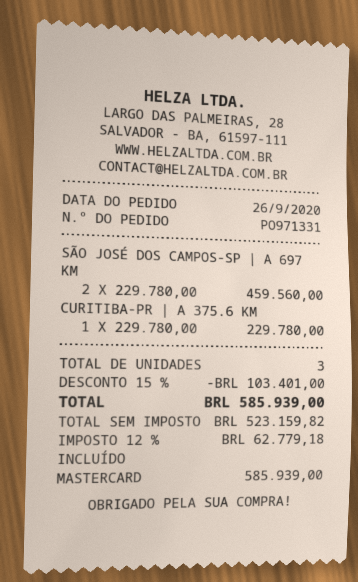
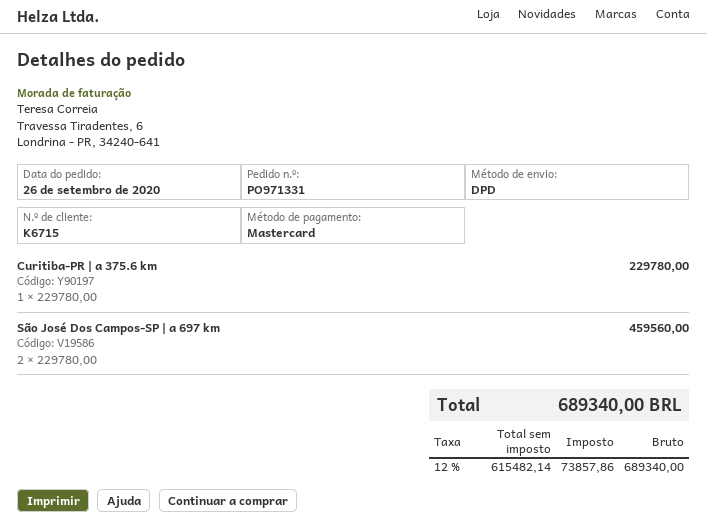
discount: 15% = 103401.00 -> none
net: 523159.82 -> 615482.14
tax: 12% = 62779.18 -> 12% = 73857.86
total: 585939.00 -> 689340.00

